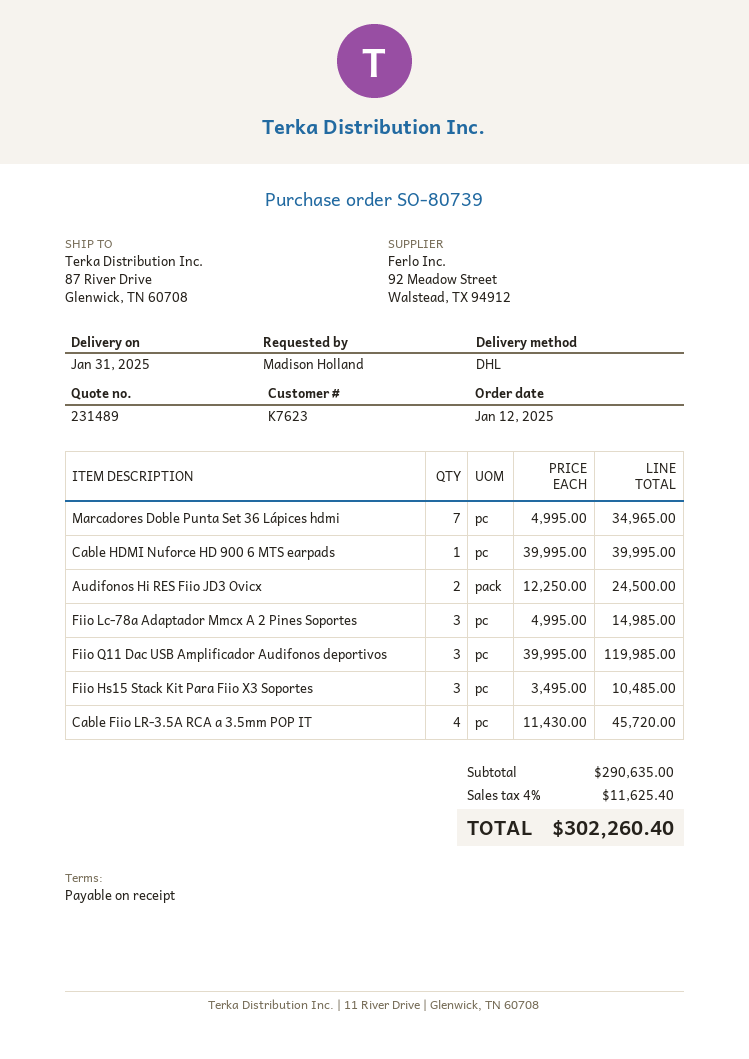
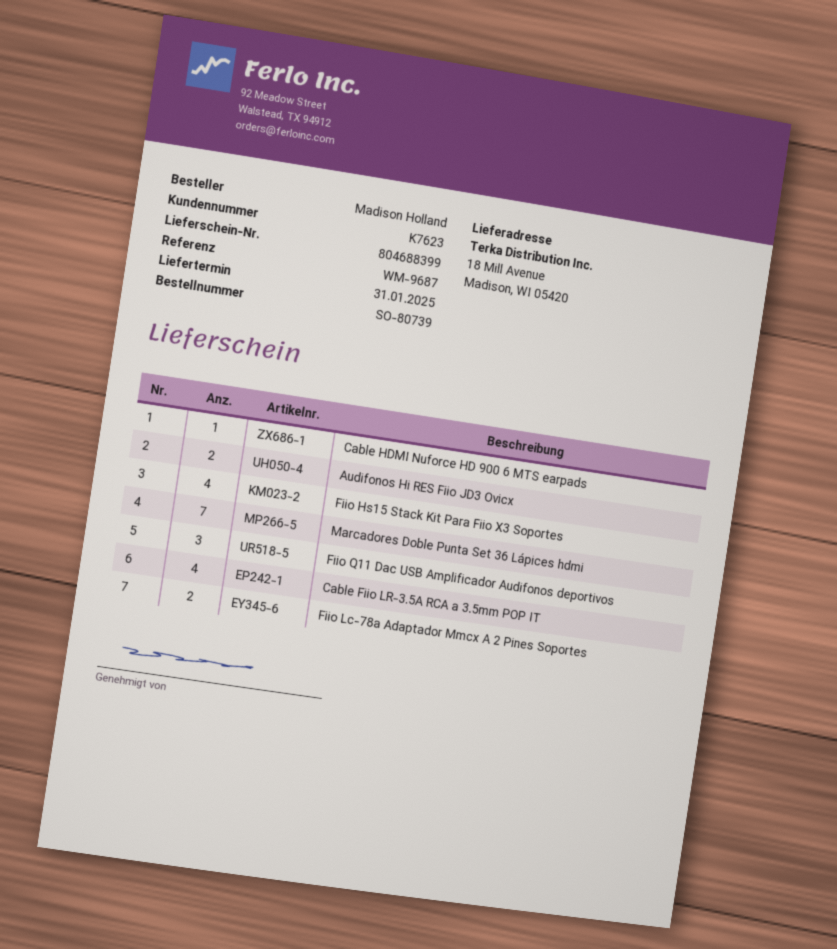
ship to: 87 River Drive, Glenwick, TN 60708 -> 18 Mill Avenue, Madison, WI 05420
Fiio Lc-78a Adaptador Mmcx A 2 Pines Soportes: 3 -> 2
Fiio Hs15 Stack Kit Para Fiio X3 Soportes: 3 -> 4

